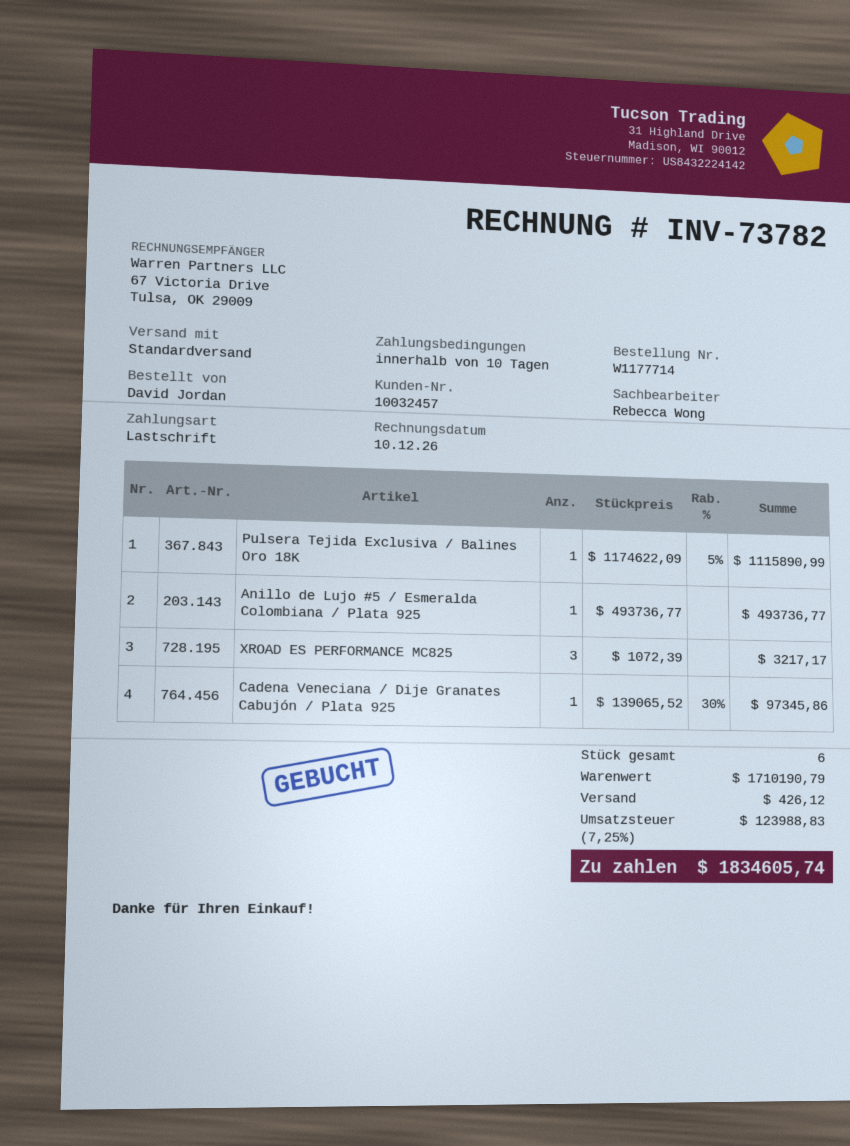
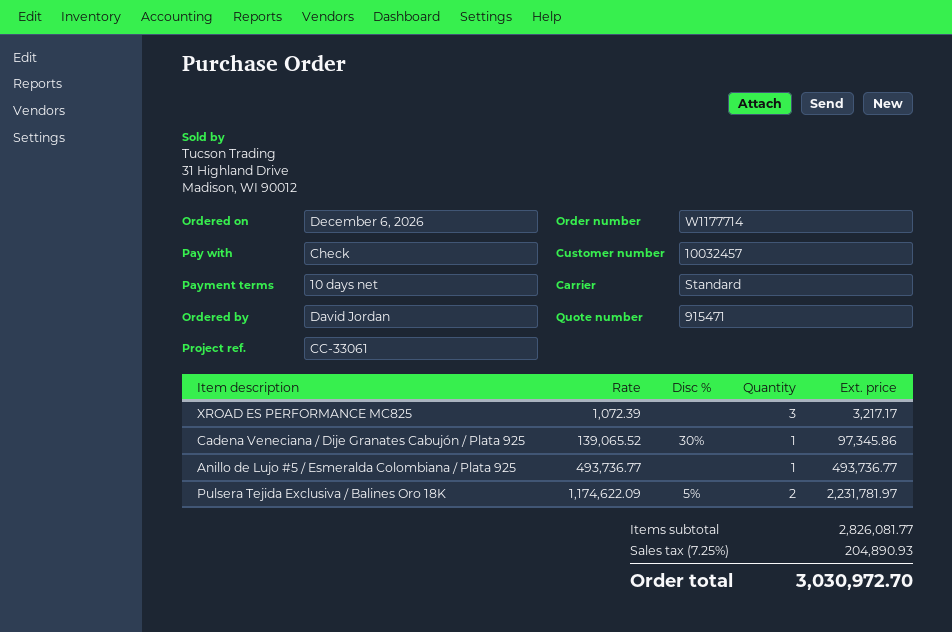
payment method: direct debit -> cheque
Pulsera Tejida Exclusiva / Balines Oro 18K: 1 x 1174622.09 - 5% = 1115890.99 -> 2 x 1174622.09 - 5% = 2231781.97
subtotal: 1710190.79 -> 2826081.77
shipping: 426.12 -> none
tax: 7.25% = 123988.83 -> 7.25% = 204890.93
total: 1834605.74 -> 3030972.70

